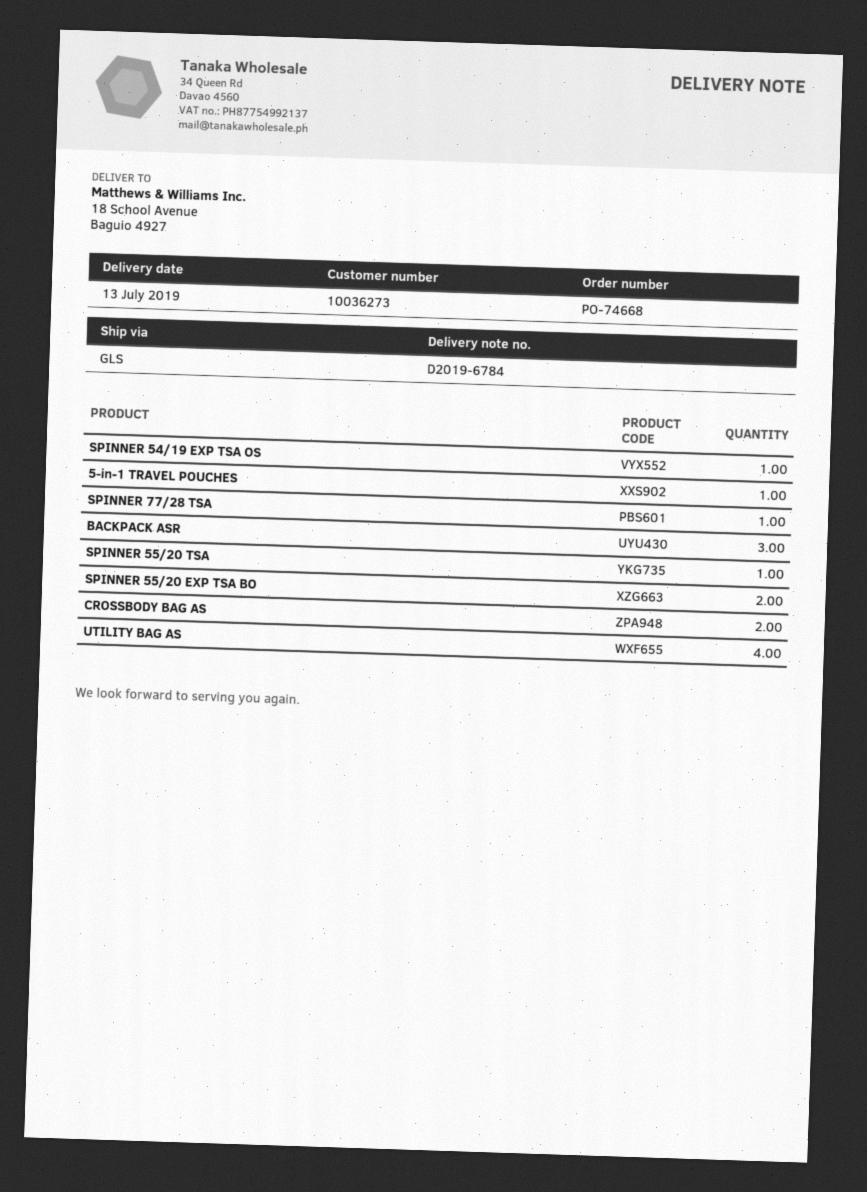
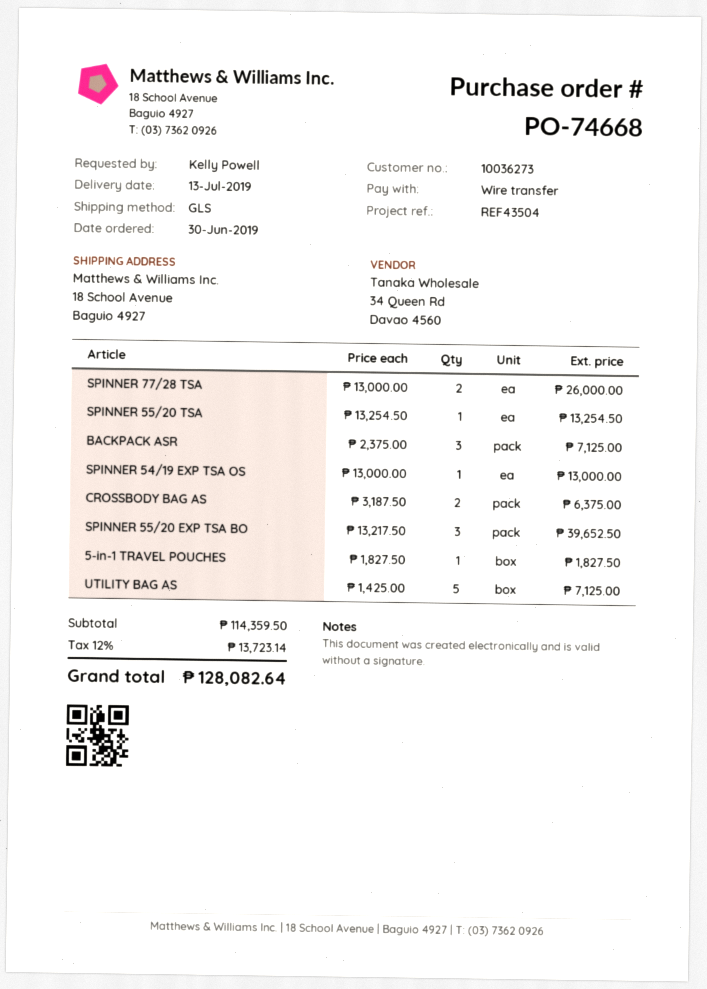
SPINNER 77/28 TSA: 1 -> 2
SPINNER 55/20 EXP TSA BO: 2 -> 3
UTILITY BAG AS: 4 -> 5

